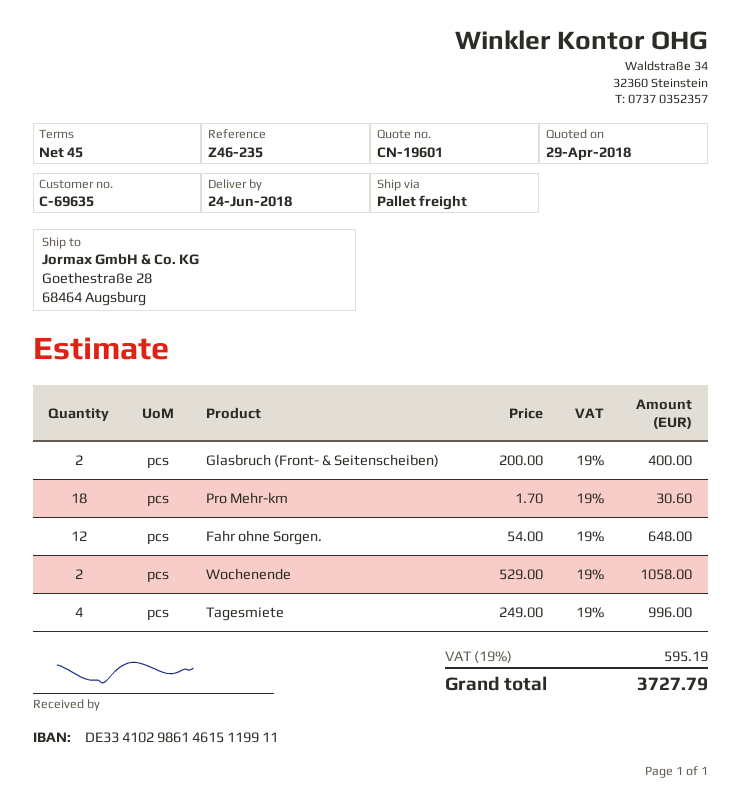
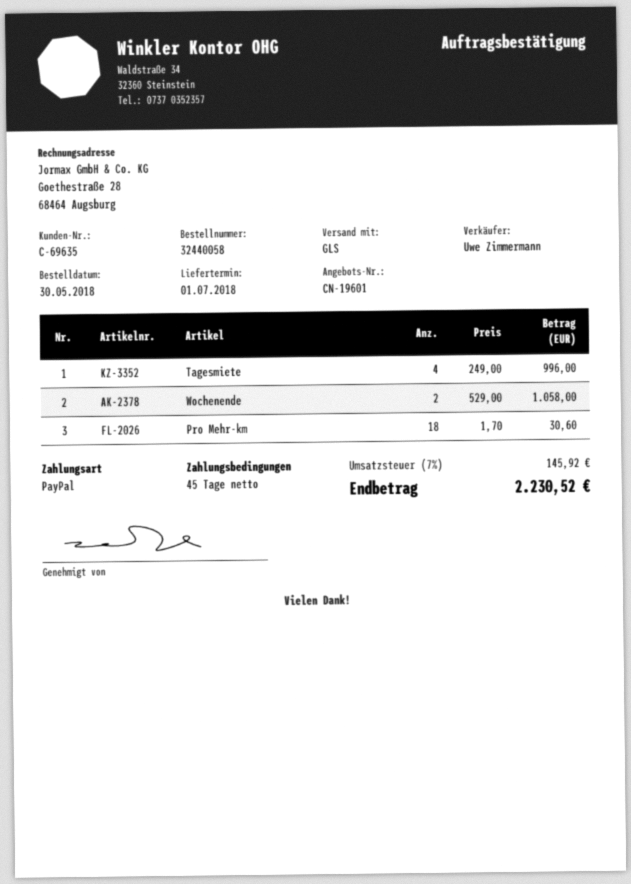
delivery date: 2018-06-24 -> 2018-07-01
shipping method: pallet freight -> GLS
Glasbruch (Front- & Seitenscheiben): 2 x 200.00 = 400.00 -> none
Fahr ohne Sorgen.: 12 x 54.00 = 648.00 -> none
tax: 19% = 595.19 -> 7% = 145.92
total: 3727.79 -> 2230.52

